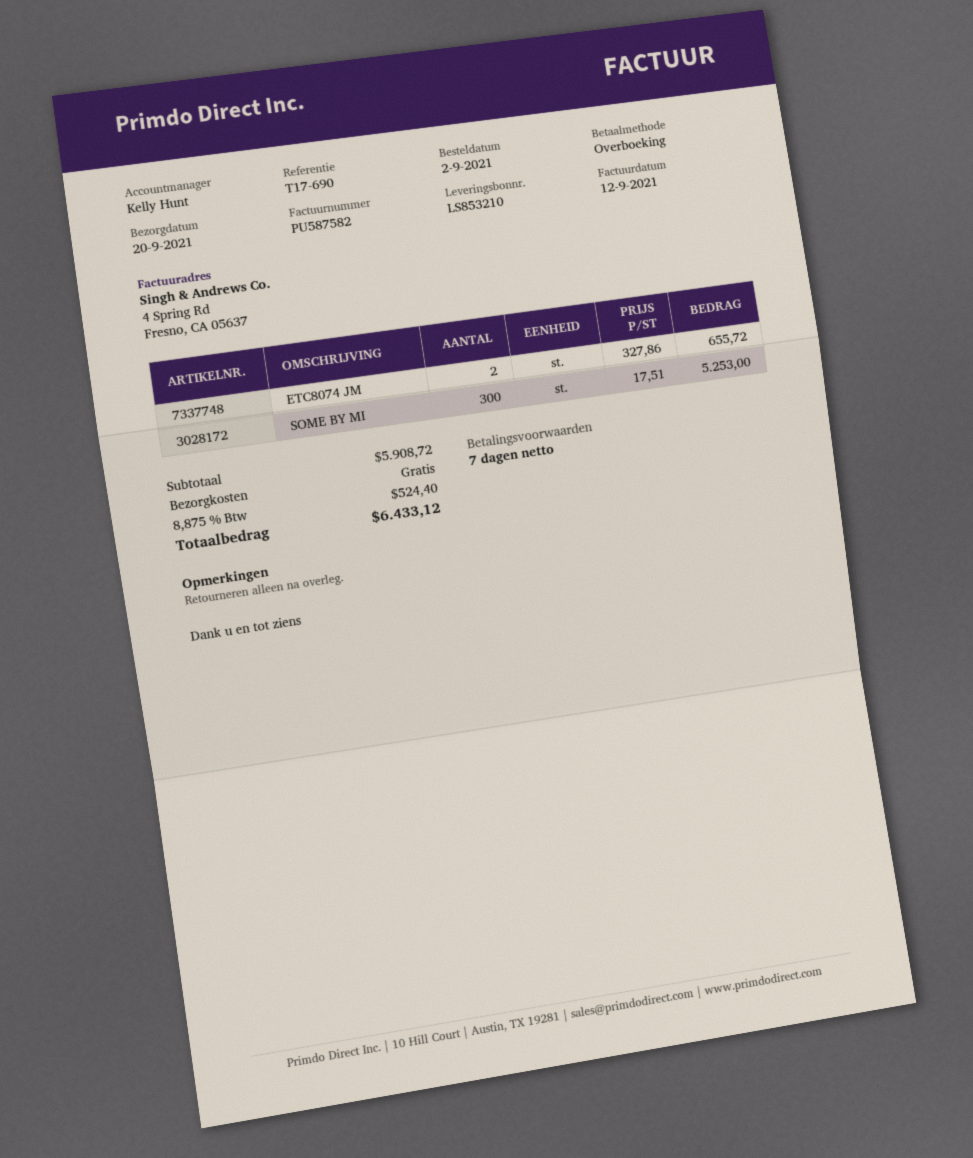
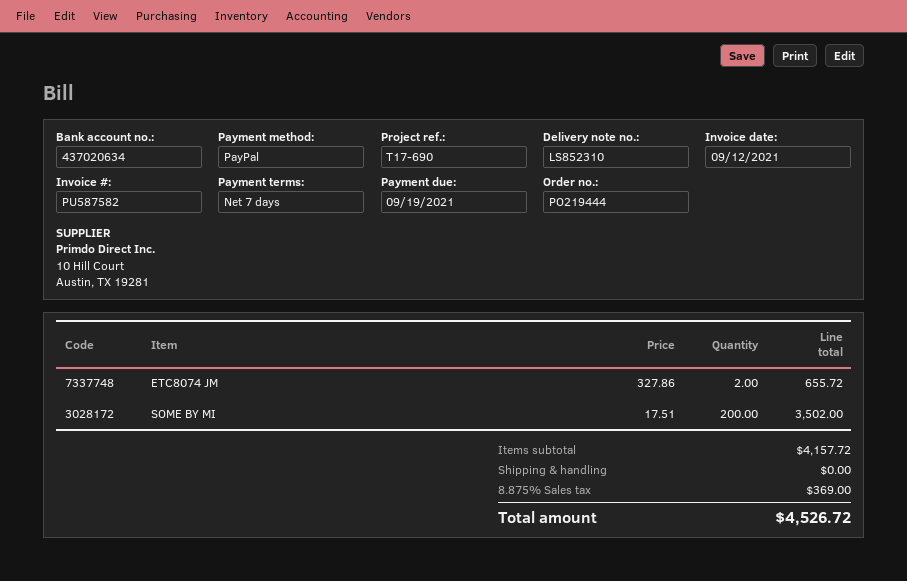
delivery note number: LS853210 -> LS852310
payment method: bank transfer -> PayPal
SOME BY MI: 300 x 17.51 = 5253.00 -> 200 x 17.51 = 3502.00
subtotal: 5908.72 -> 4157.72
tax: 8.875% = 524.40 -> 8.875% = 369.00
total: 6433.12 -> 4526.72

